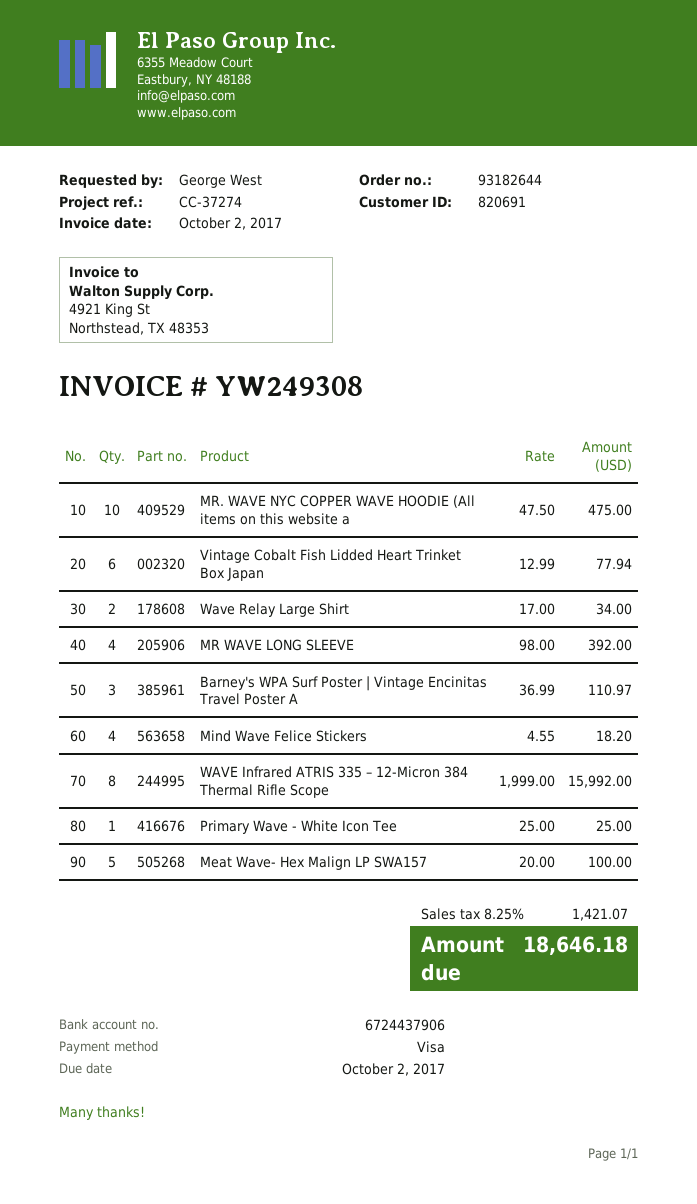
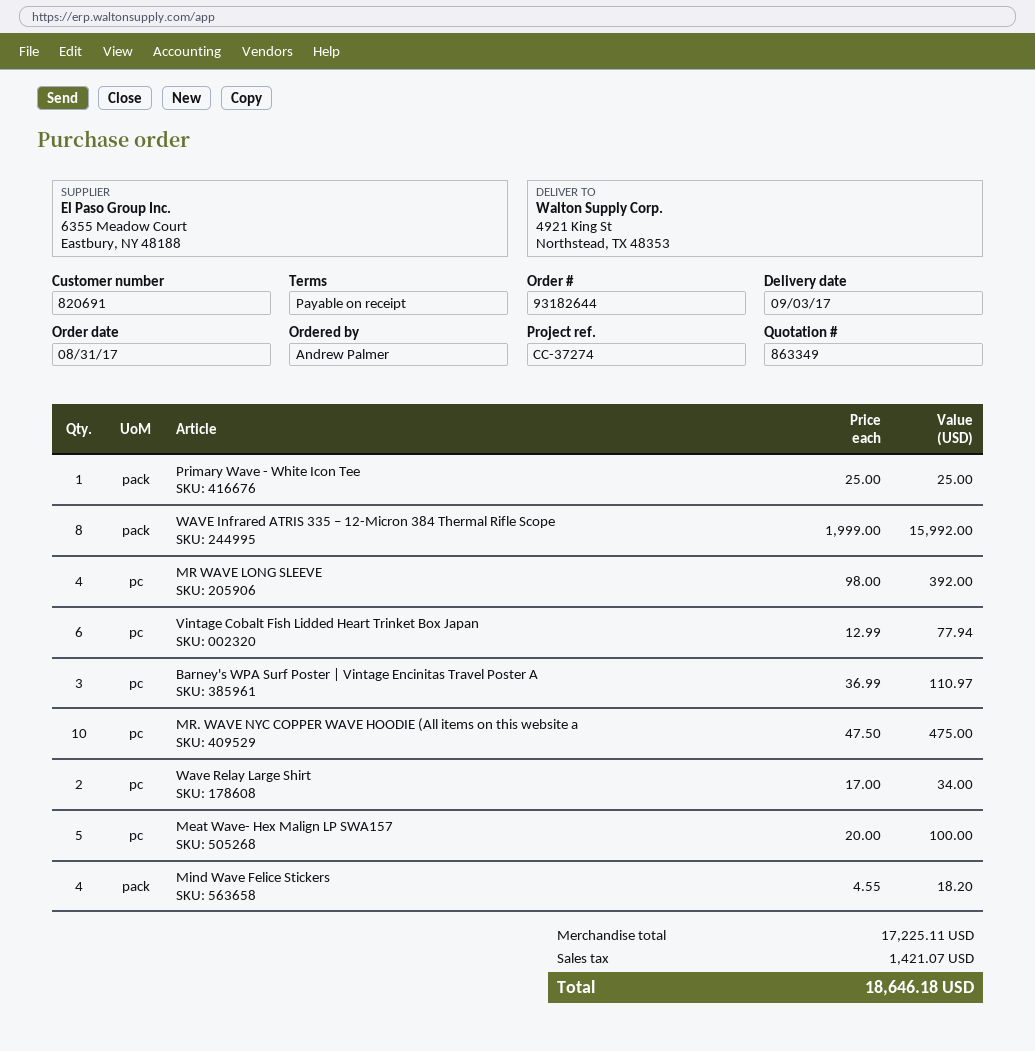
ordered by: George West -> Andrew Palmer

